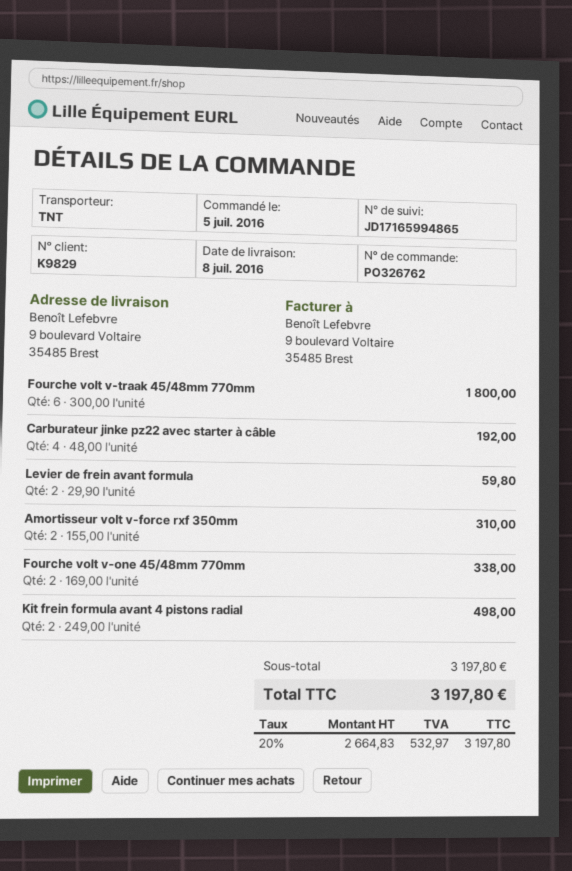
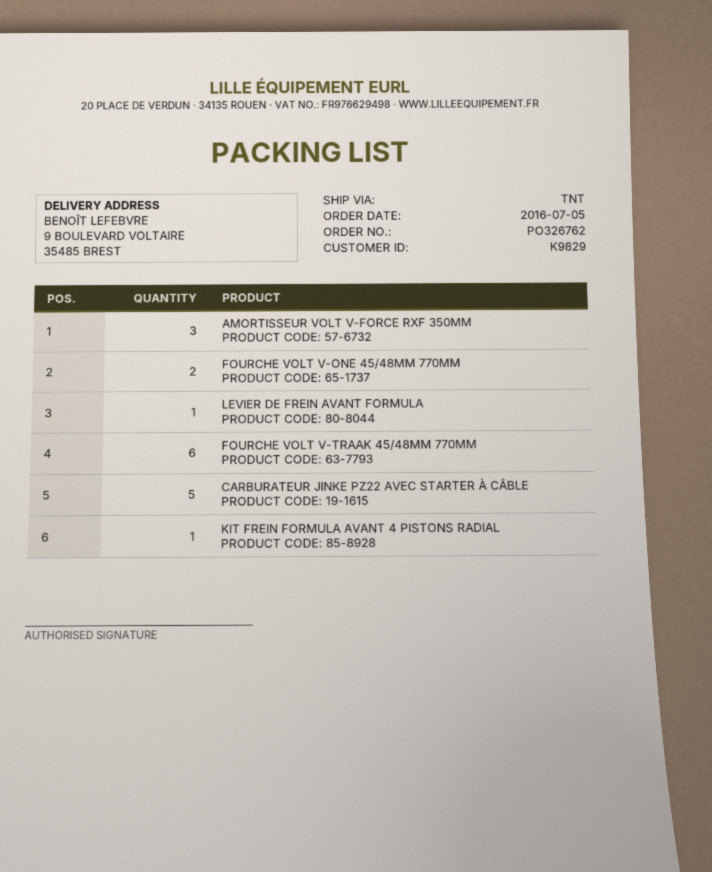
Carburateur jinke pz22 avec starter à câble: 4 -> 5
Levier de frein avant formula: 2 -> 1
Amortisseur volt v-force rxf 350mm: 2 -> 3
Kit frein formula avant 4 pistons radial: 2 -> 1

